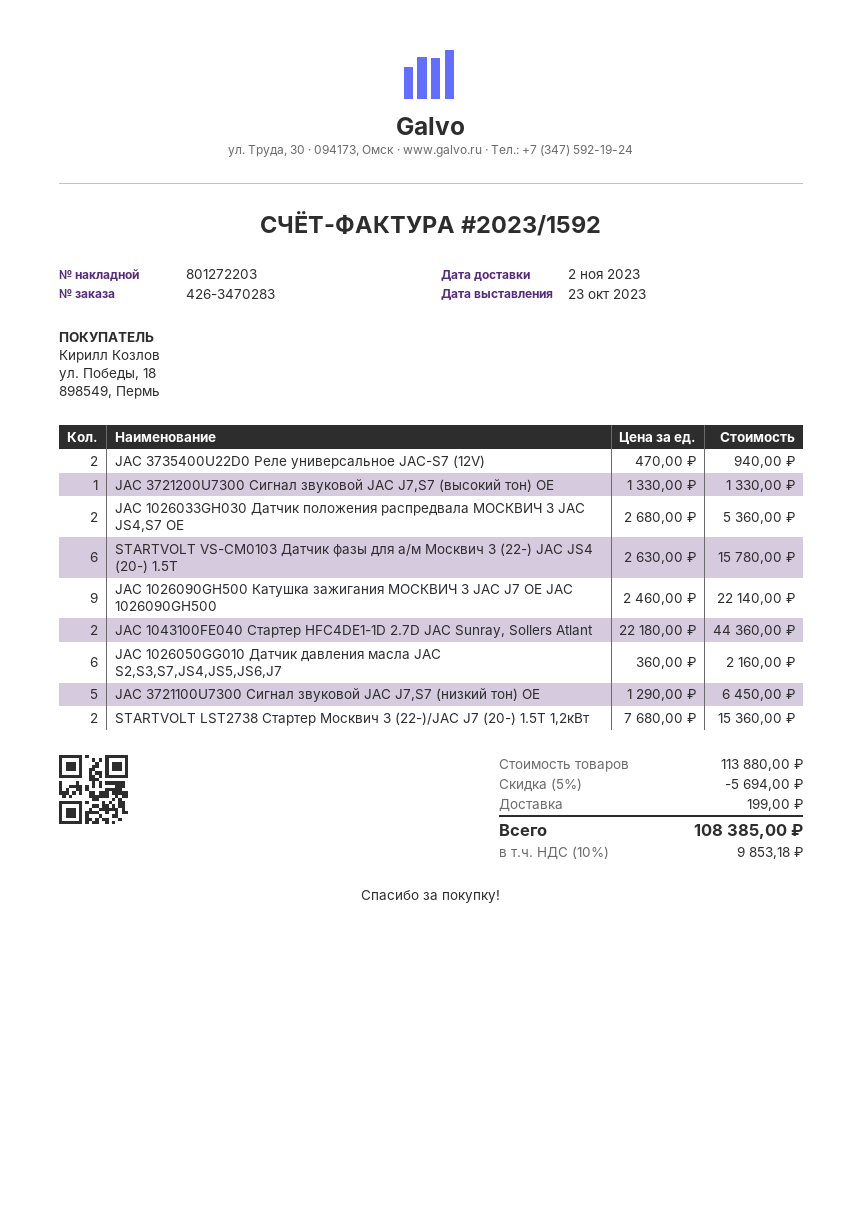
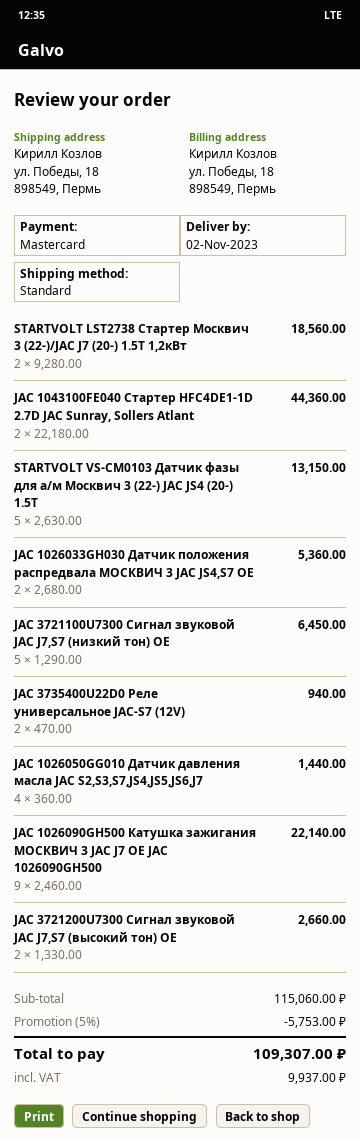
JAC 3721200U7300 Сигнал звуковой JAC J7,S7 (высокий тон) OE: 1 x 1330.00 = 1330.00 -> 2 x 1330.00 = 2660.00
STARTVOLT VS-CM0103 Датчик фазы для а/м Москвич 3 (22-) JAC JS4 (20-) 1.5T: 6 x 2630.00 = 15780.00 -> 5 x 2630.00 = 13150.00
JAC 1026050GG010 Датчик давления масла JAC S2,S3,S7,JS4,JS5,JS6,J7: 6 x 360.00 = 2160.00 -> 4 x 360.00 = 1440.00
STARTVOLT LST2738 Стартер Москвич 3 (22-)/JAC J7 (20-) 1.5T 1,2кВт: 2 x 7680.00 = 15360.00 -> 2 x 9280.00 = 18560.00
subtotal: 113880.00 -> 115060.00
discount: 5% = 5694.00 -> 5% = 5753.00
shipping: 199.00 -> none
tax: 9853.18 -> 9937.00
total: 108385.00 -> 109307.00

